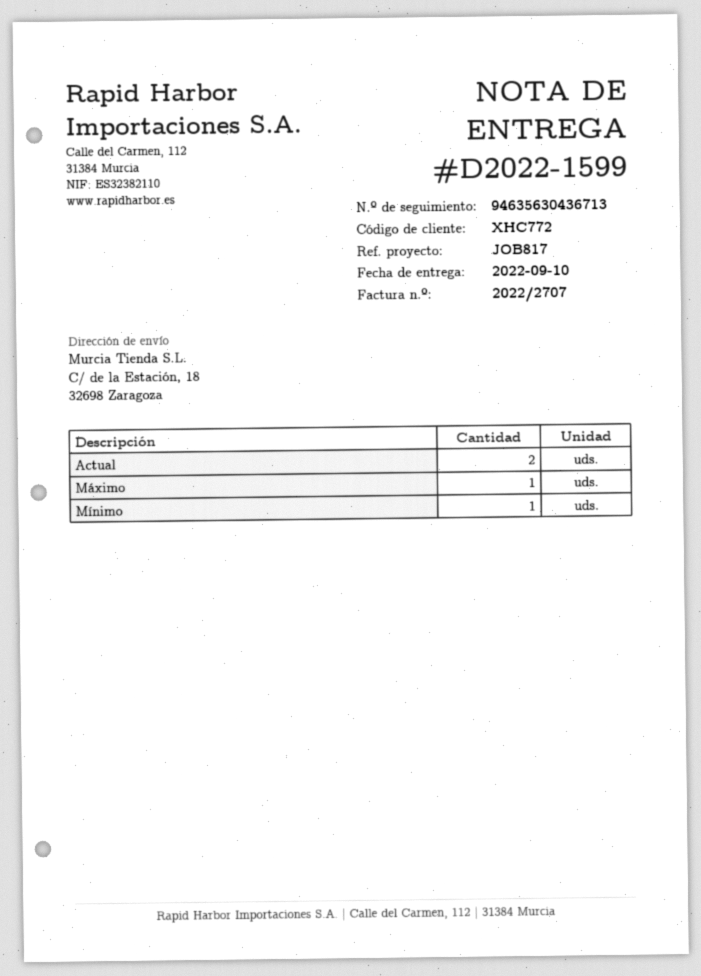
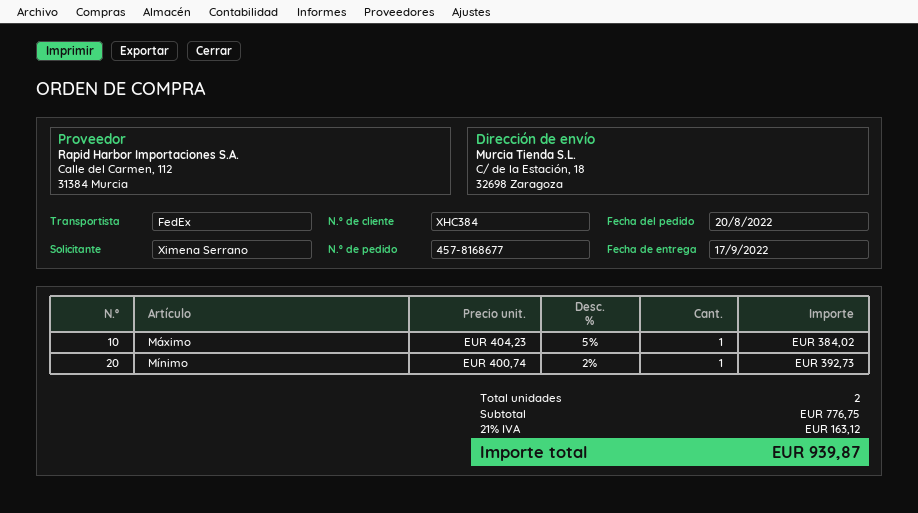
delivery date: 2022-09-10 -> 2022-09-17
customer number: XHC772 -> XHC384
Actual: 2 -> none

